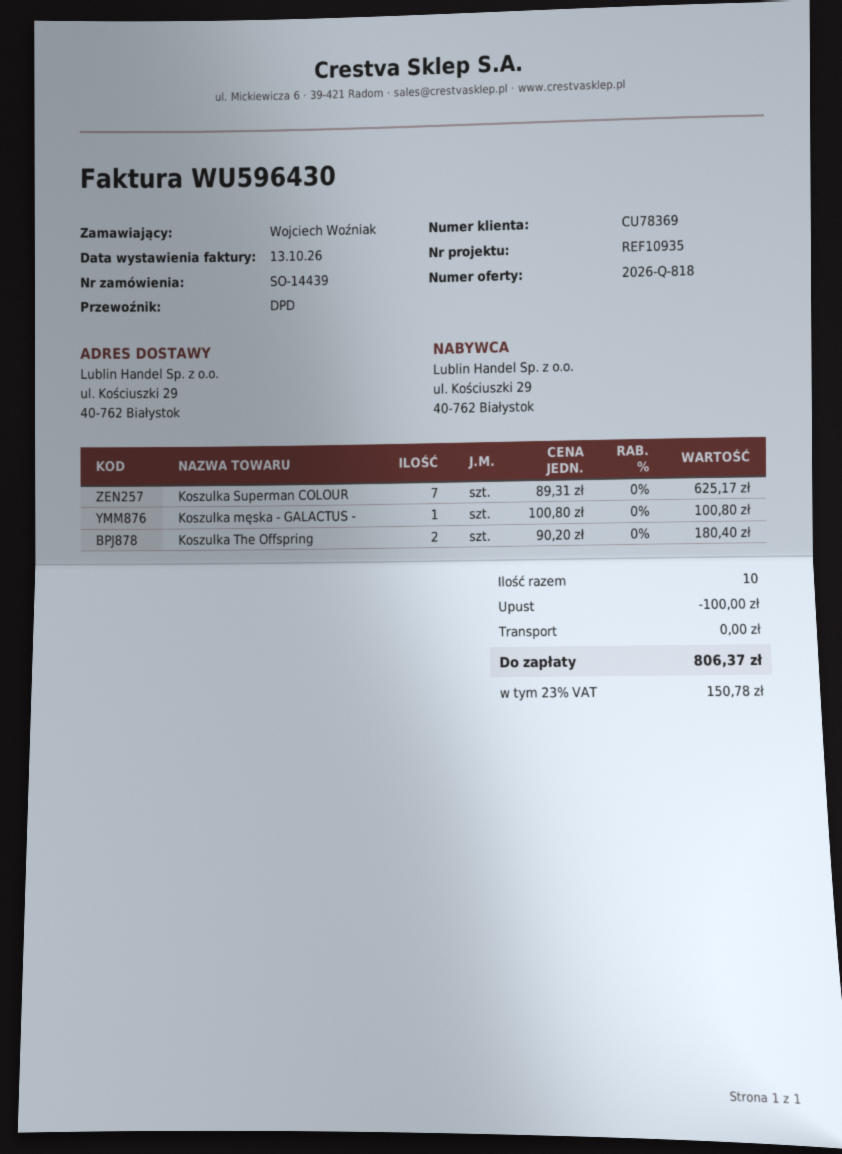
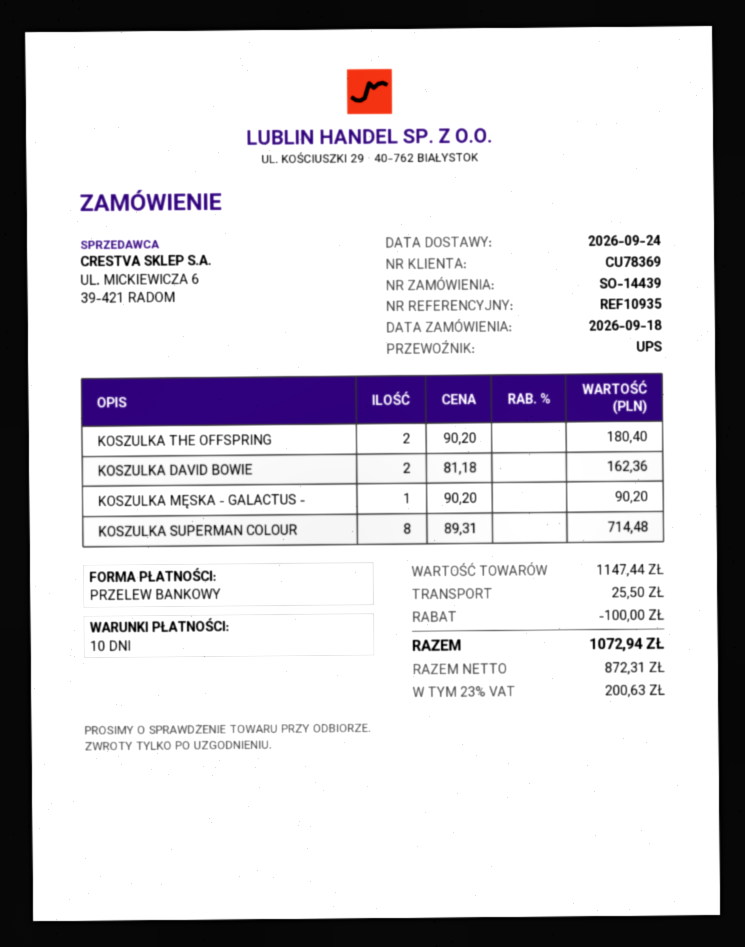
shipping method: DPD -> UPS
Koszulka Superman COLOUR: 7 x 89.31 = 625.17 -> 8 x 89.31 = 714.48
Koszulka męska - GALACTUS -: 1 x 100.80 = 100.80 -> 1 x 90.20 = 90.20
KOSZULKA DAVID BOWIE: none -> 2 x 81.18 = 162.36
shipping: 0.00 -> 25.50
tax: 23% = 150.78 -> 23% = 200.63
total: 806.37 -> 1072.94

